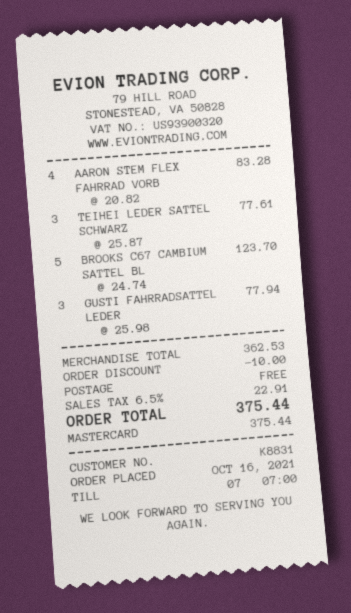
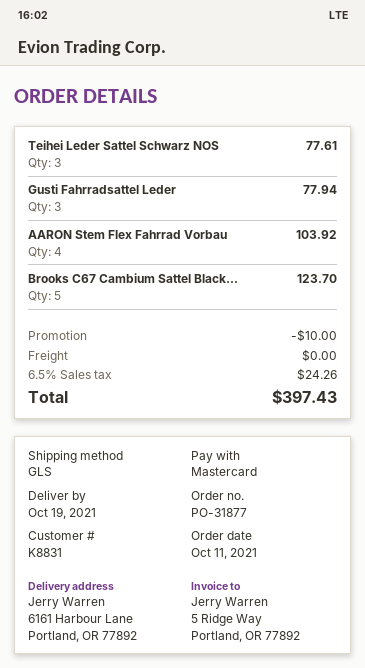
order date: 2021-10-16 -> 2021-10-11
AARON STEM FLEX FAHRRAD VORB: 4 for 83.28 -> 4 for 103.92
tax: 6.5% = 22.91 -> 6.5% = 24.26
total: 375.44 -> 397.43

